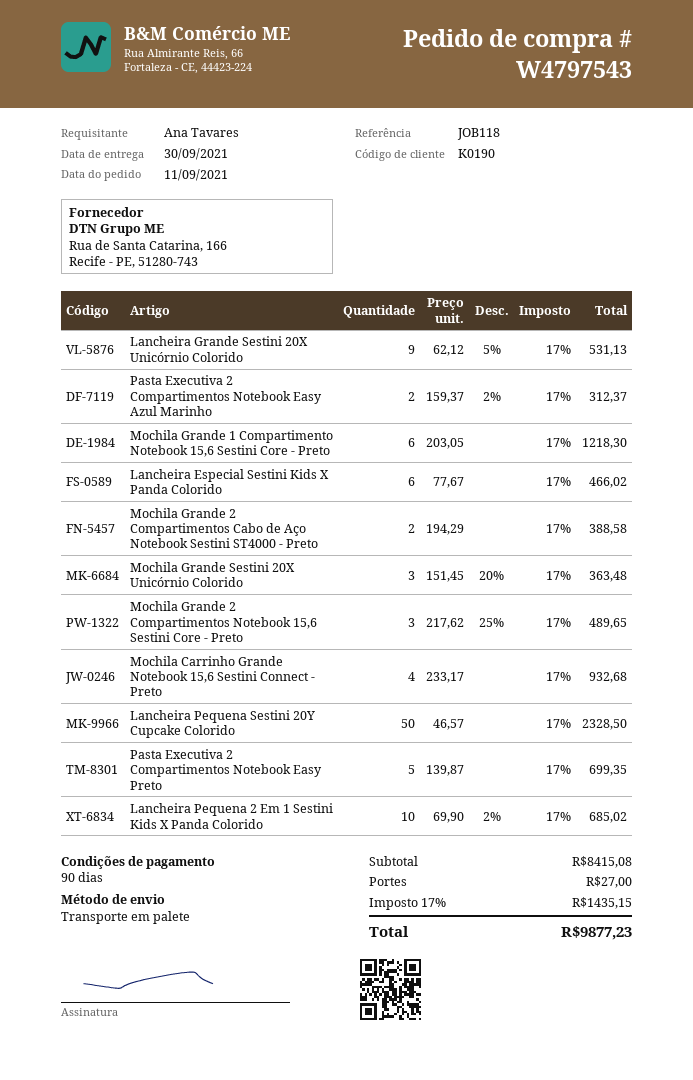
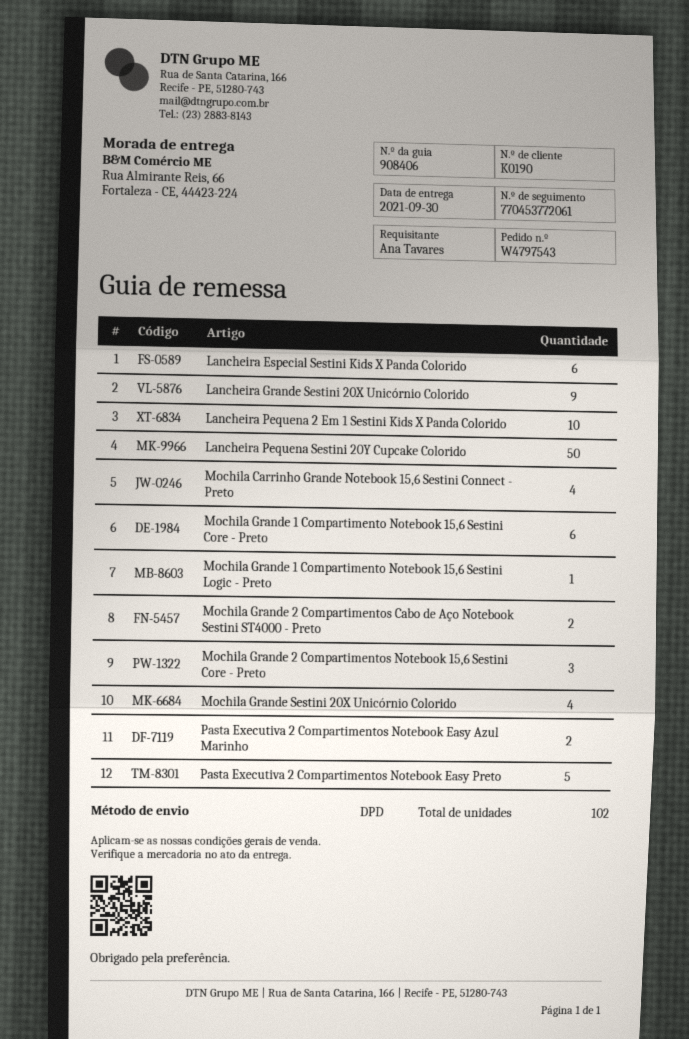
shipping method: pallet freight -> DPD
Mochila Grande Sestini 20X Unicórnio Colorido: 3 -> 4
Mochila Grande 1 Compartimento Notebook 15,6 Sestini Logic - Preto: none -> 1

